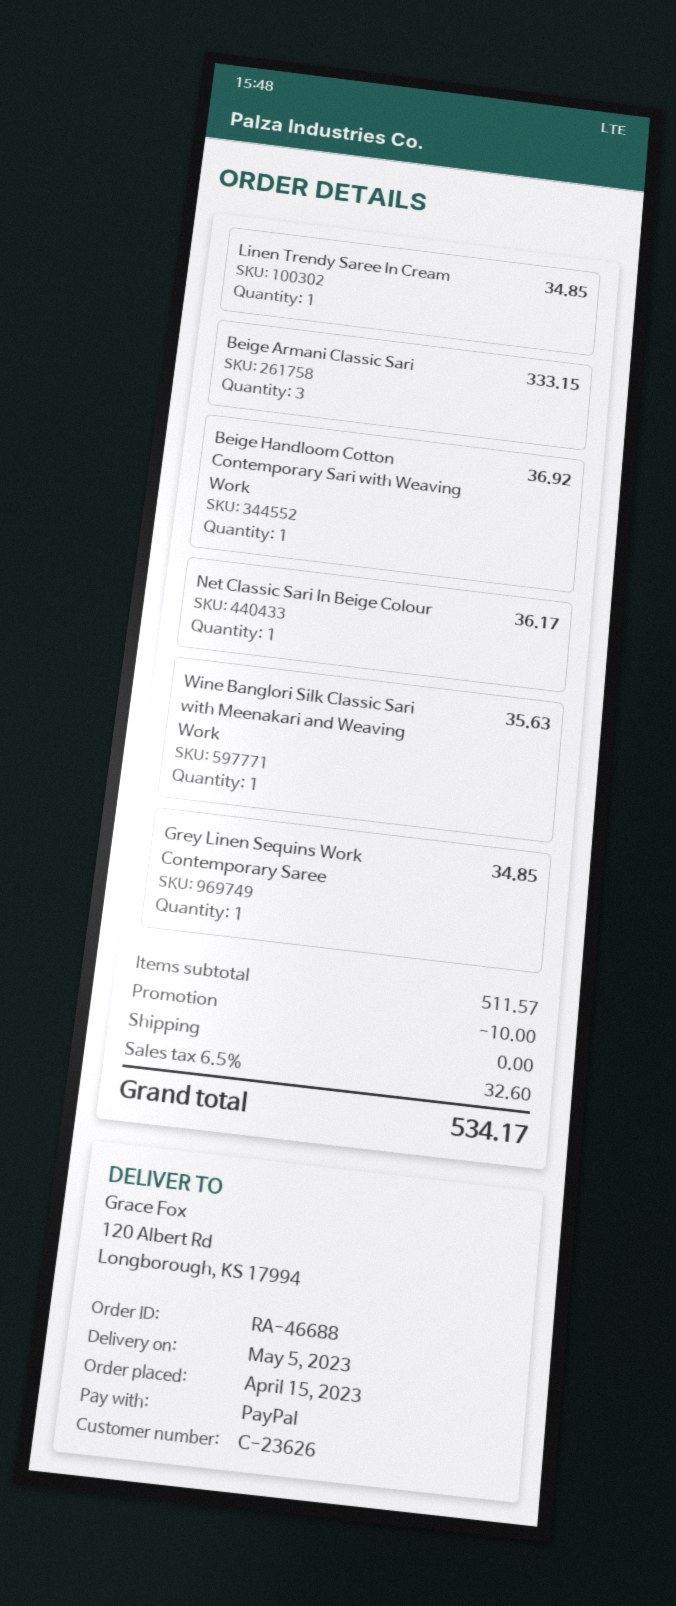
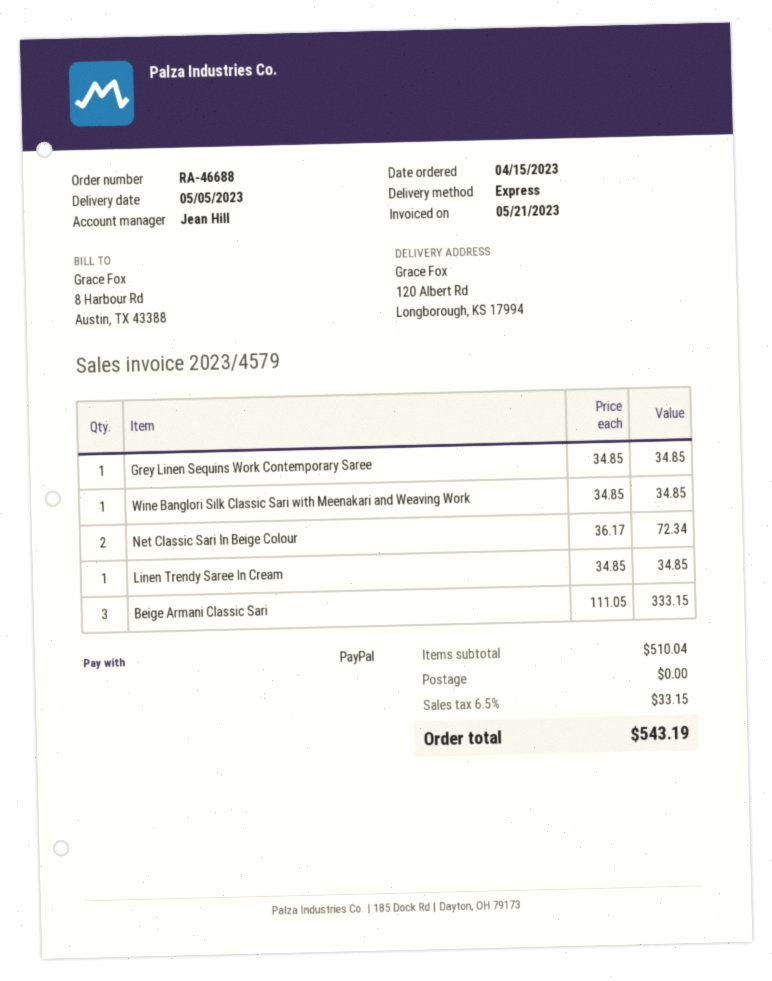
Beige Handloom Cotton Contemporary Sari with Weaving Work: 1 for 36.92 -> none
Net Classic Sari In Beige Colour: 1 for 36.17 -> 2 for 72.34
Wine Banglori Silk Classic Sari with Meenakari and Weaving Work: 1 for 35.63 -> 1 for 34.85
subtotal: 511.57 -> 510.04
discount: 10.00 -> none
tax: 6.5% = 32.60 -> 6.5% = 33.15
total: 534.17 -> 543.19

